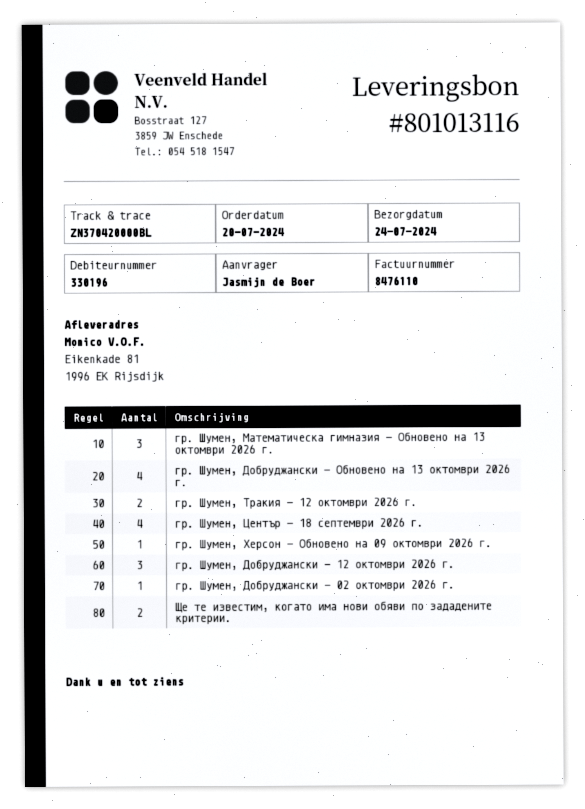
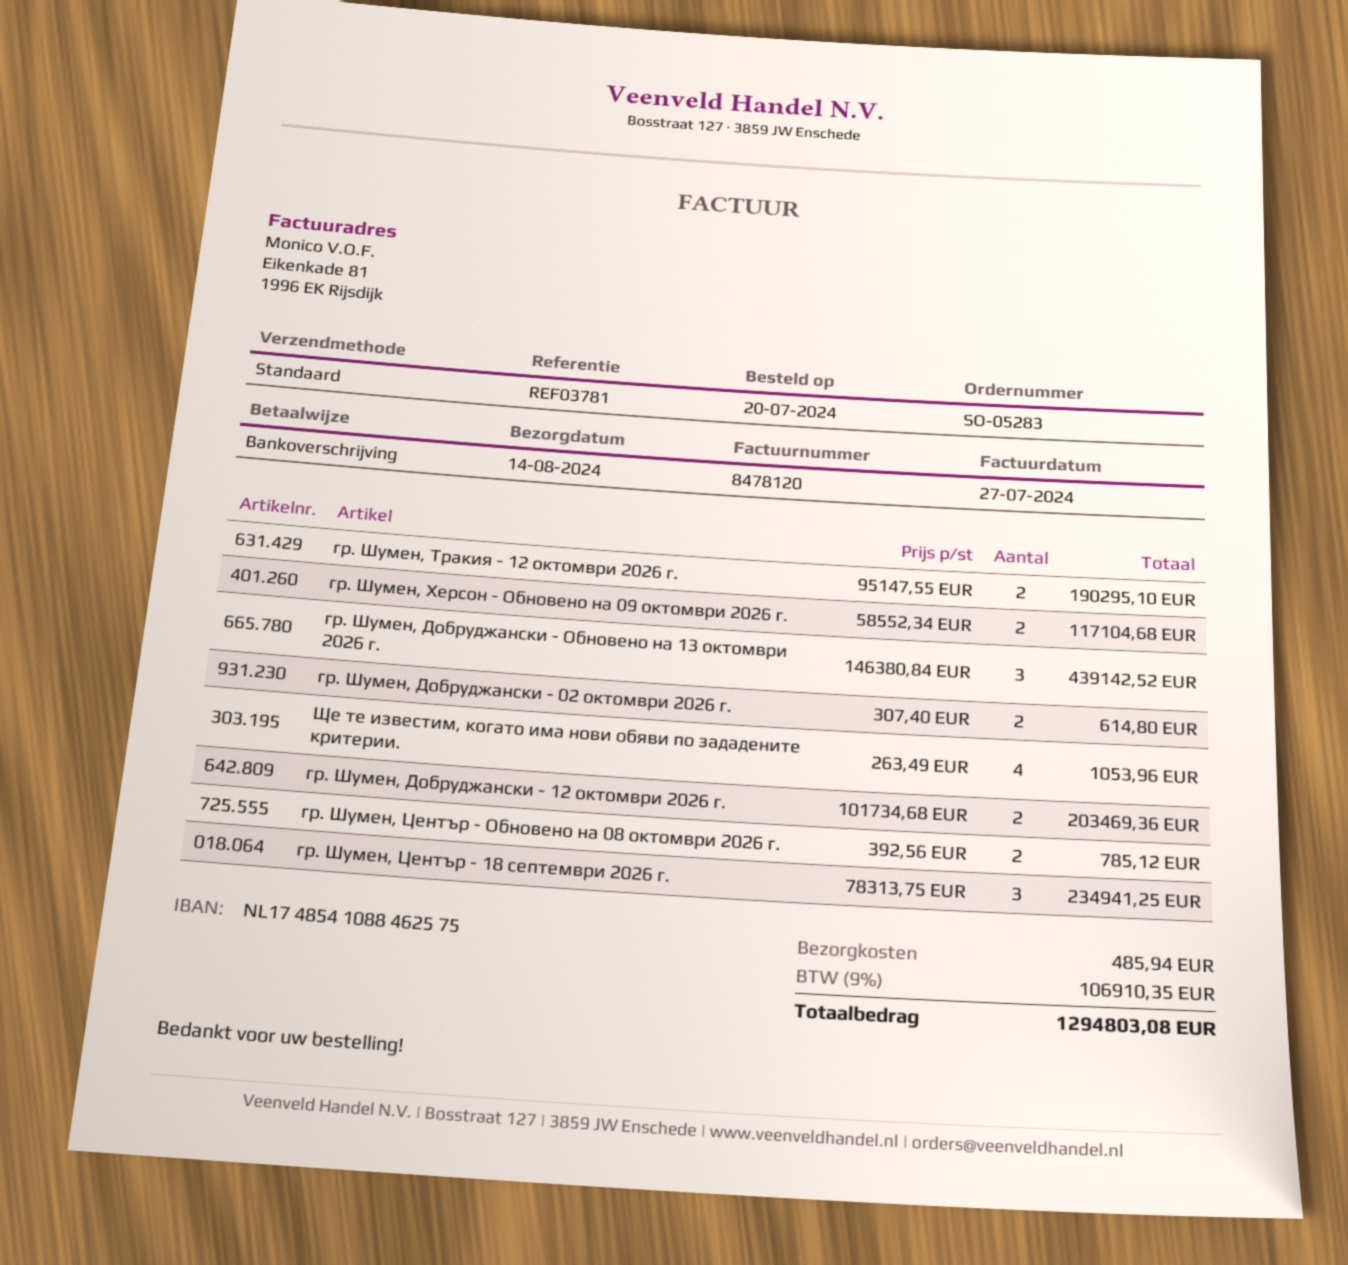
delivery date: 2024-07-24 -> 2024-08-14
invoice number: 8476110 -> 8478120
гр. Шумен, Математическа гимназия - Обновено на 13 октомври 2026 г.: 3 -> none
гр. Шумен, Добруджански - Обновено на 13 октомври 2026 г.: 4 -> 3
гр. Шумен, Център - 18 септември 2026 г.: 4 -> 3
гр. Шумен, Херсон - Обновено на 09 октомври 2026 г.: 1 -> 2
гр. Шумен, Добруджански - 12 октомври 2026 г.: 3 -> 2
гр. Шумен, Добруджански - 02 октомври 2026 г.: 1 -> 2
Ще те известим, когато има нови обяви по зададените критерии.: 2 -> 4
гр. Шумен, Център - Обновено на 08 октомври 2026 г.: none -> 2

